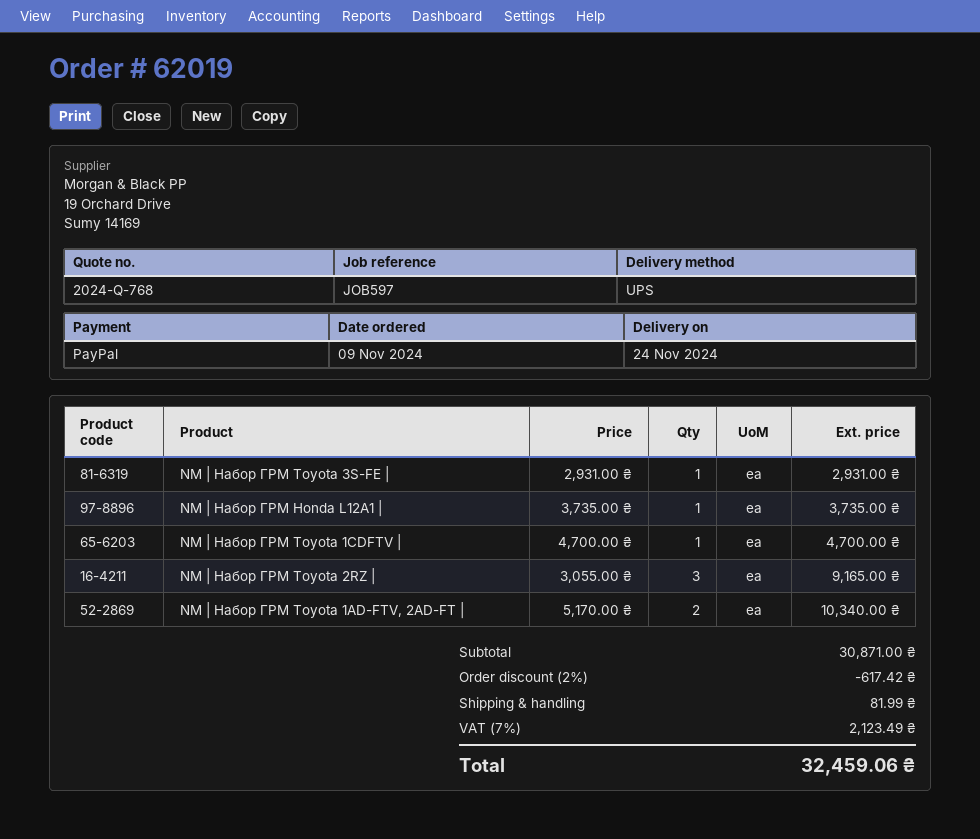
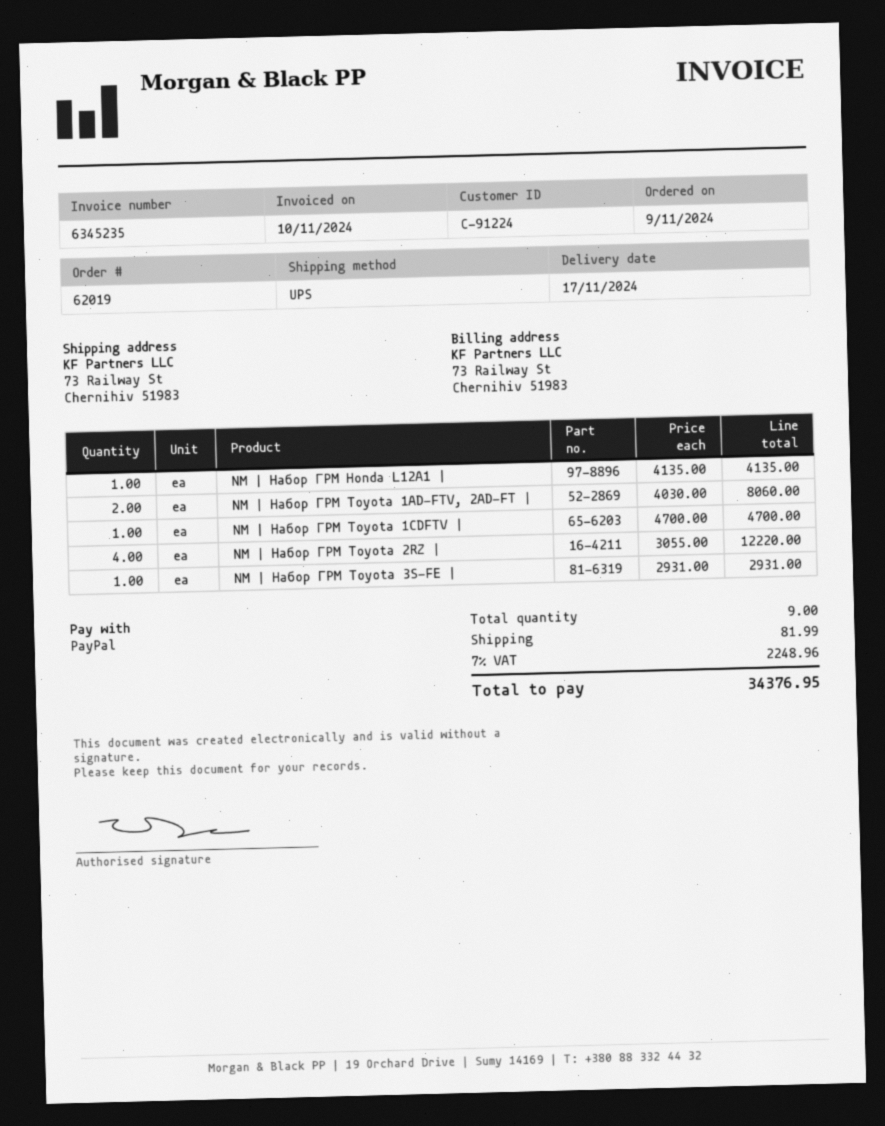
delivery date: 2024-11-24 -> 2024-11-17
NM | Набор ГРМ Honda L12A1 |: 1 x 3735.00 = 3735.00 -> 1 x 4135.00 = 4135.00
NM | Набор ГРМ Toyota 2RZ |: 3 x 3055.00 = 9165.00 -> 4 x 3055.00 = 12220.00
NM | Набор ГРМ Toyota 1AD-FTV, 2AD-FT |: 2 x 5170.00 = 10340.00 -> 2 x 4030.00 = 8060.00
discount: 2% = 617.42 -> none
tax: 7% = 2123.49 -> 7% = 2248.96
total: 32459.06 -> 34376.95

